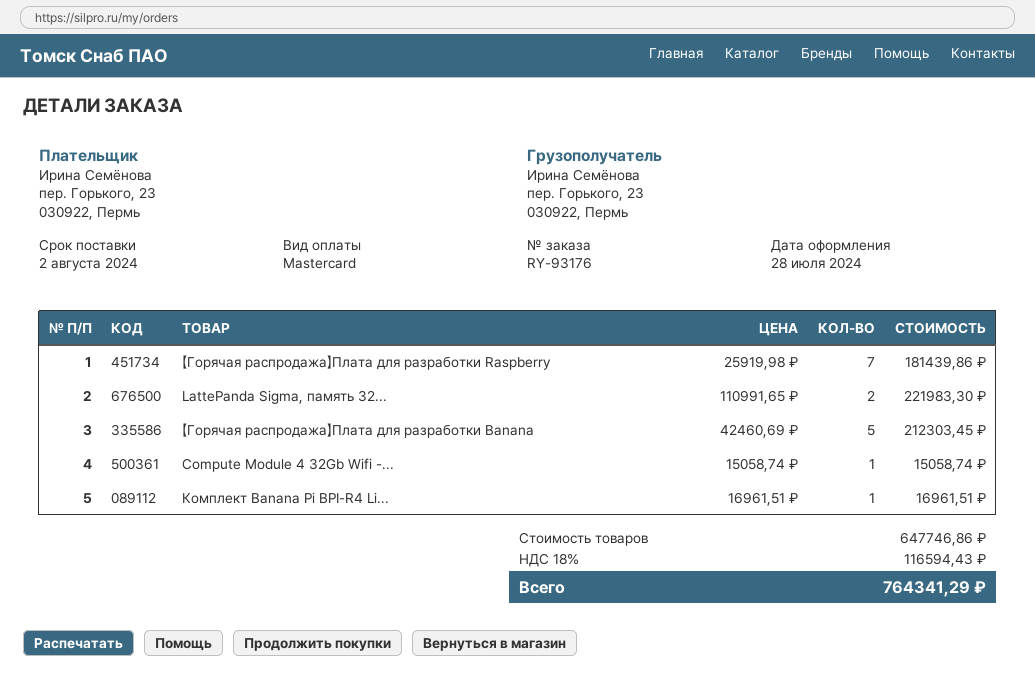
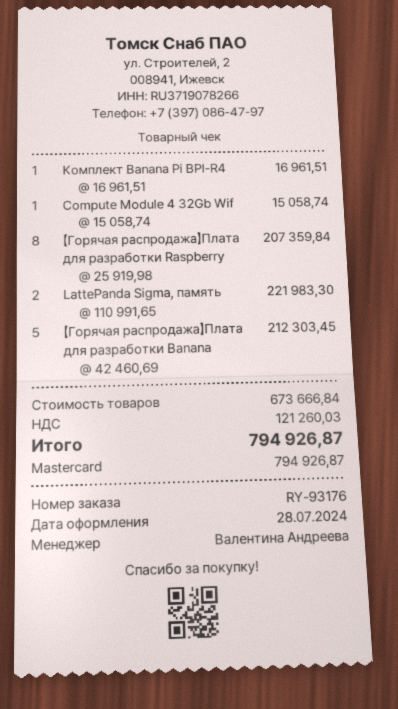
【Горячая распродажа】Плата для разработки Raspberry: 7 x 25919.98 = 181439.86 -> 8 x 25919.98 = 207359.84
subtotal: 647746.86 -> 673666.84
tax: 116594.43 -> 121260.03
total: 764341.29 -> 794926.87

